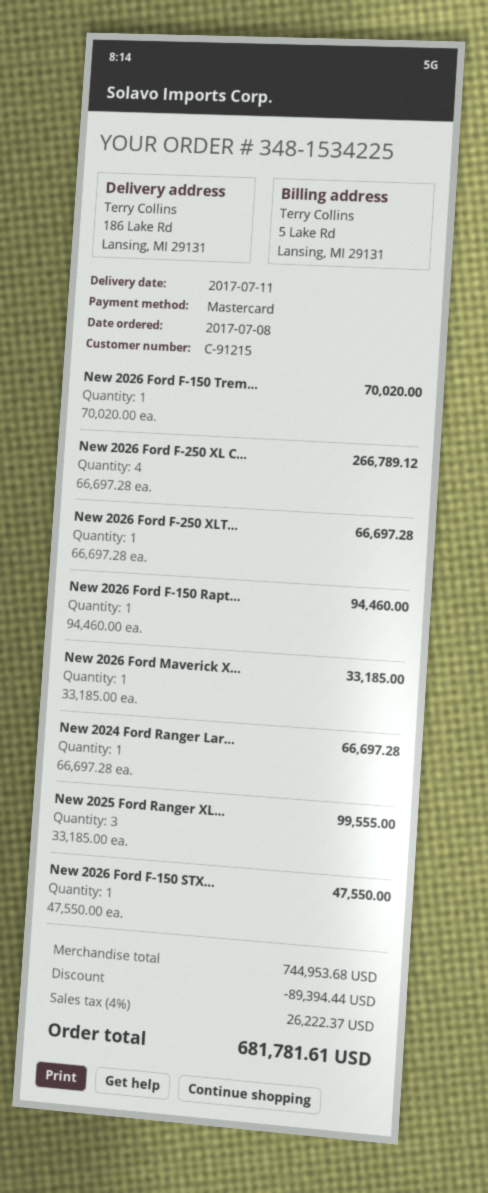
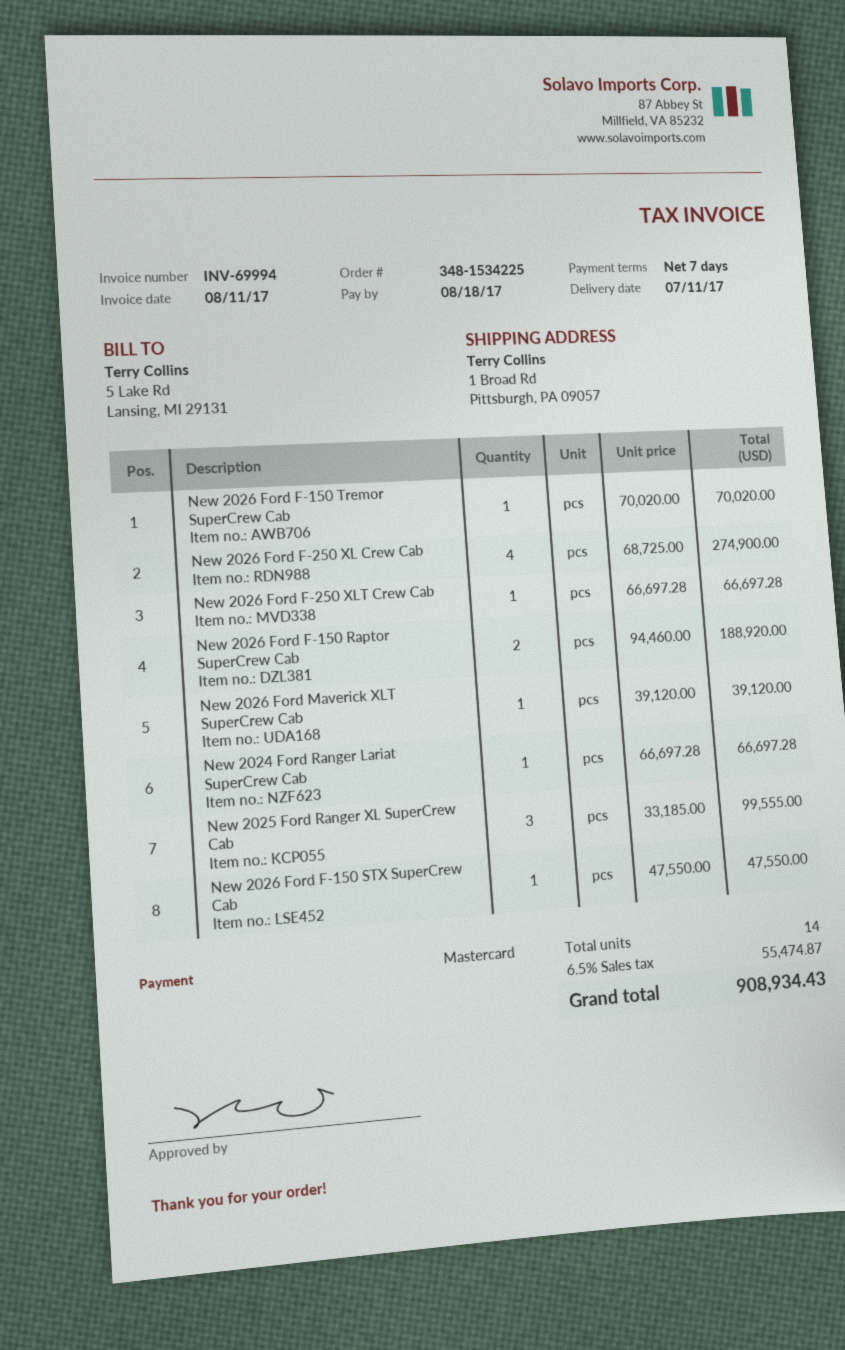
ship to: 186 Lake Rd, Lansing, MI 29131 -> 1 Broad Rd, Pittsburgh, PA 09057
New 2026 Ford F-250 XL C...: 4 x 66697.28 = 266789.12 -> 4 x 68725.00 = 274900.00
New 2026 Ford F-150 Rapt...: 1 x 94460.00 = 94460.00 -> 2 x 94460.00 = 188920.00
New 2026 Ford Maverick X...: 1 x 33185.00 = 33185.00 -> 1 x 39120.00 = 39120.00
discount: 89394.44 -> none
tax: 4% = 26222.37 -> 6.5% = 55474.87
total: 681781.61 -> 908934.43

